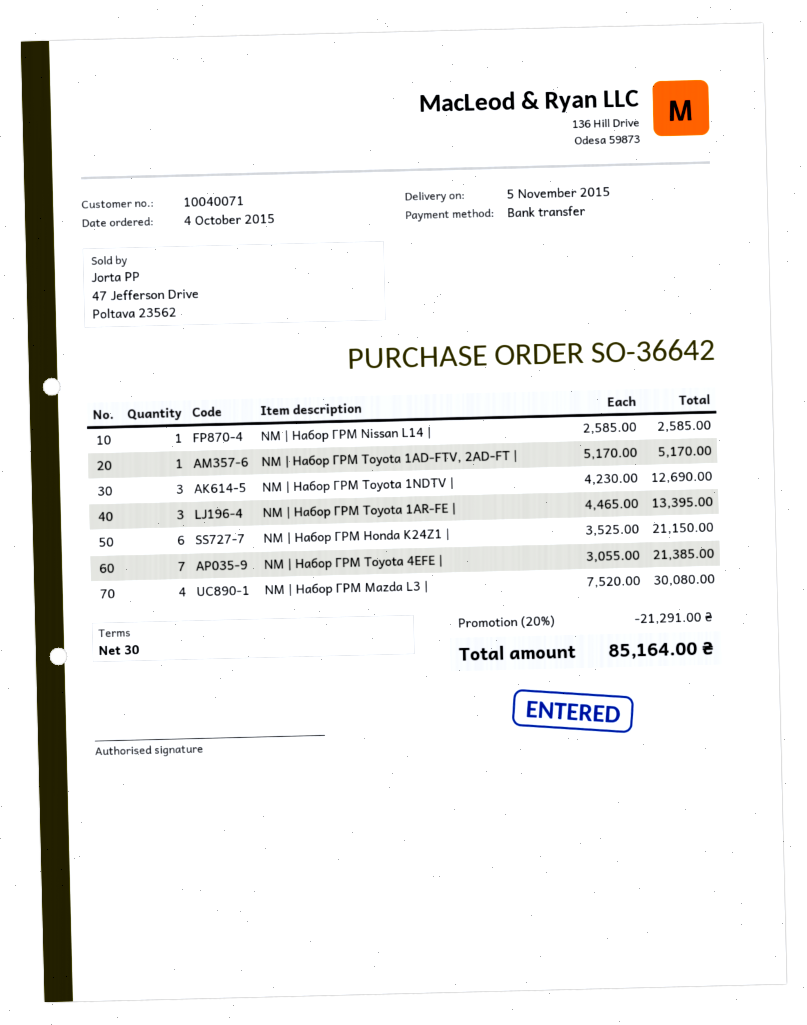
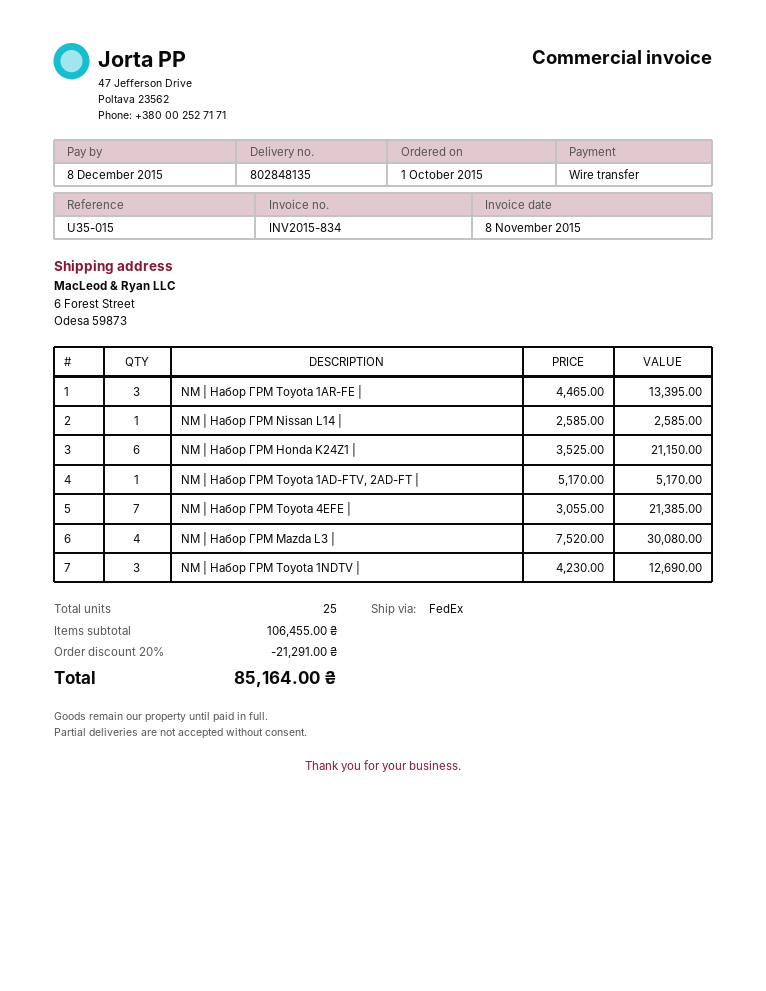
order date: 2015-10-04 -> 2015-10-01

